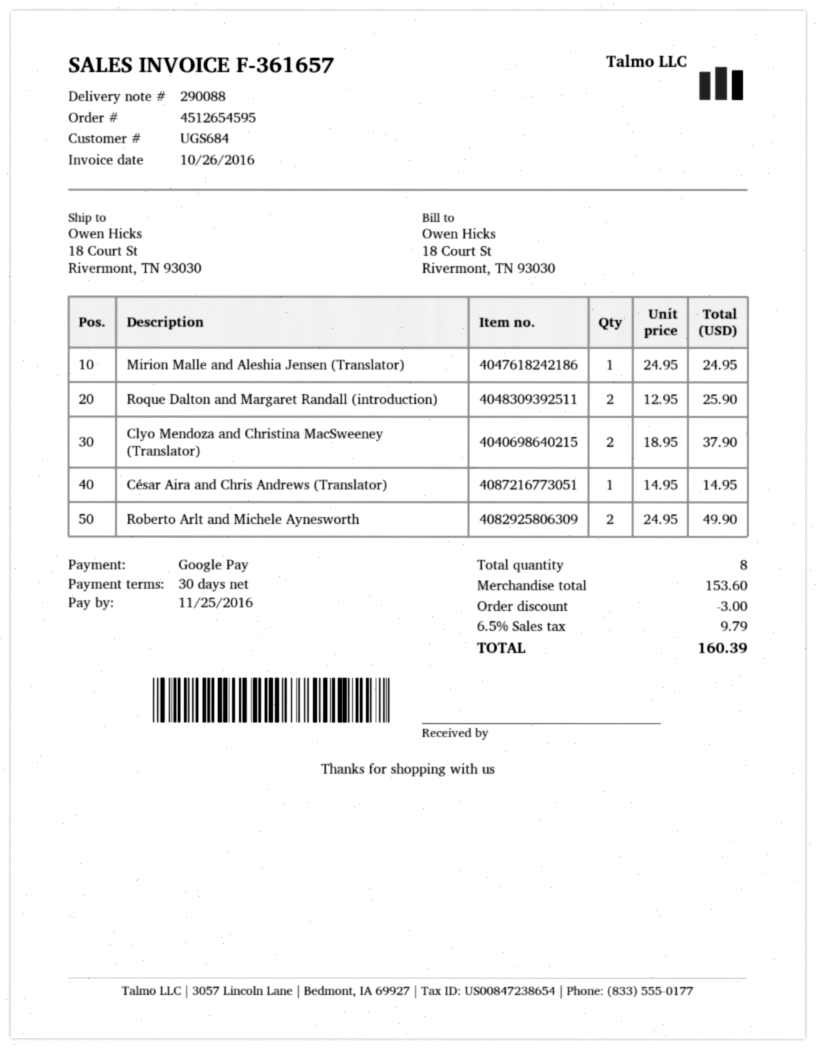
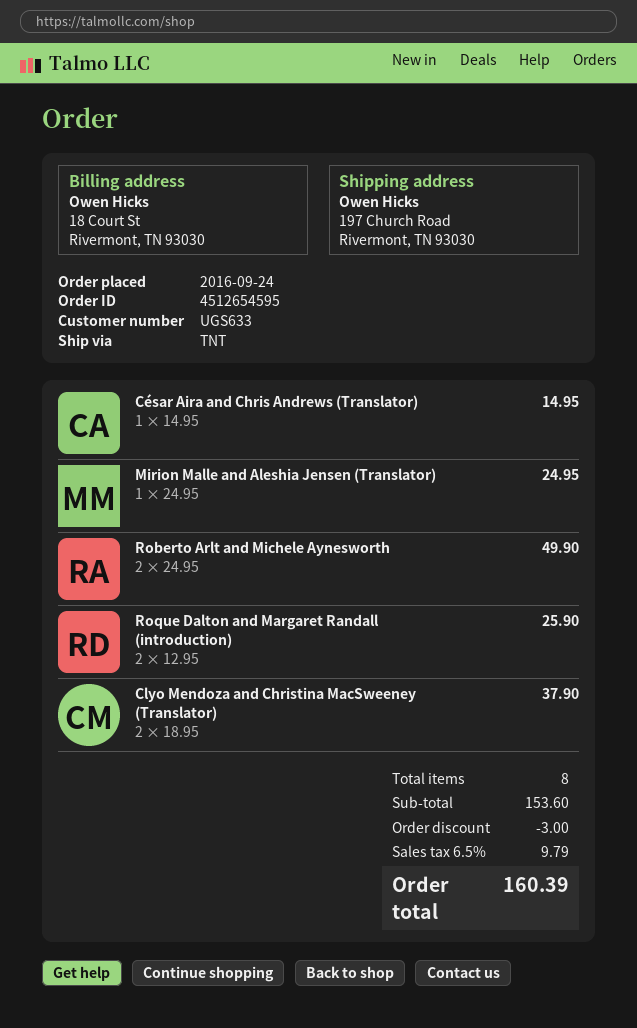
customer number: UGS684 -> UGS633
ship to: 18 Court St, Rivermont, TN 93030 -> 197 Church Road, Rivermont, TN 93030

